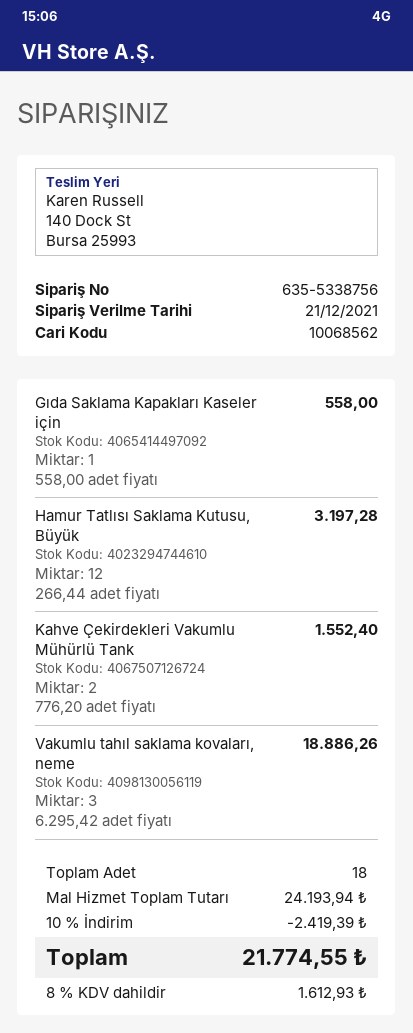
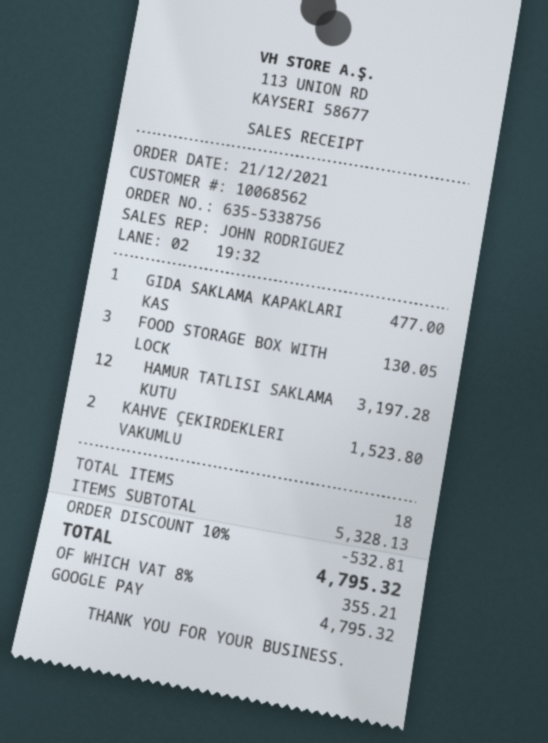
Gıda Saklama Kapakları Kaseler için: 1 for 558.00 -> 1 for 477.00
Kahve Çekirdekleri Vakumlu Mühürlü Tank: 2 for 1552.40 -> 2 for 1523.80
Vakumlu tahıl saklama kovaları, neme: 3 for 18886.26 -> none
FOOD STORAGE BOX WITH LOCK: none -> 3 for 130.05
subtotal: 24193.94 -> 5328.13
discount: 10% = 2419.39 -> 10% = 532.81
tax: 8% = 1612.93 -> 8% = 355.21
total: 21774.55 -> 4795.32

